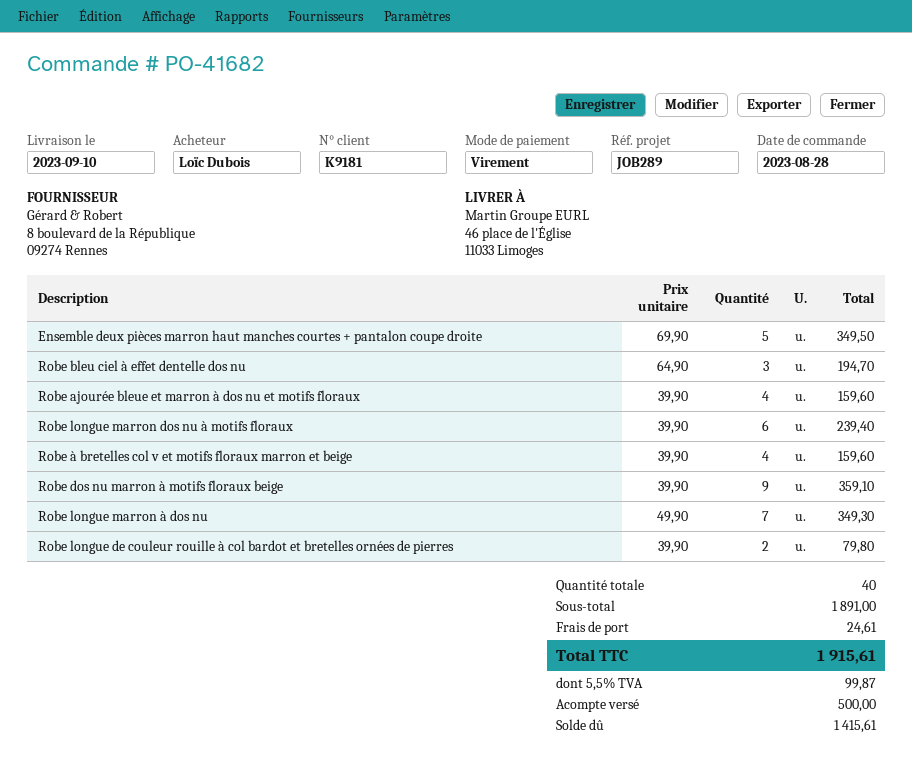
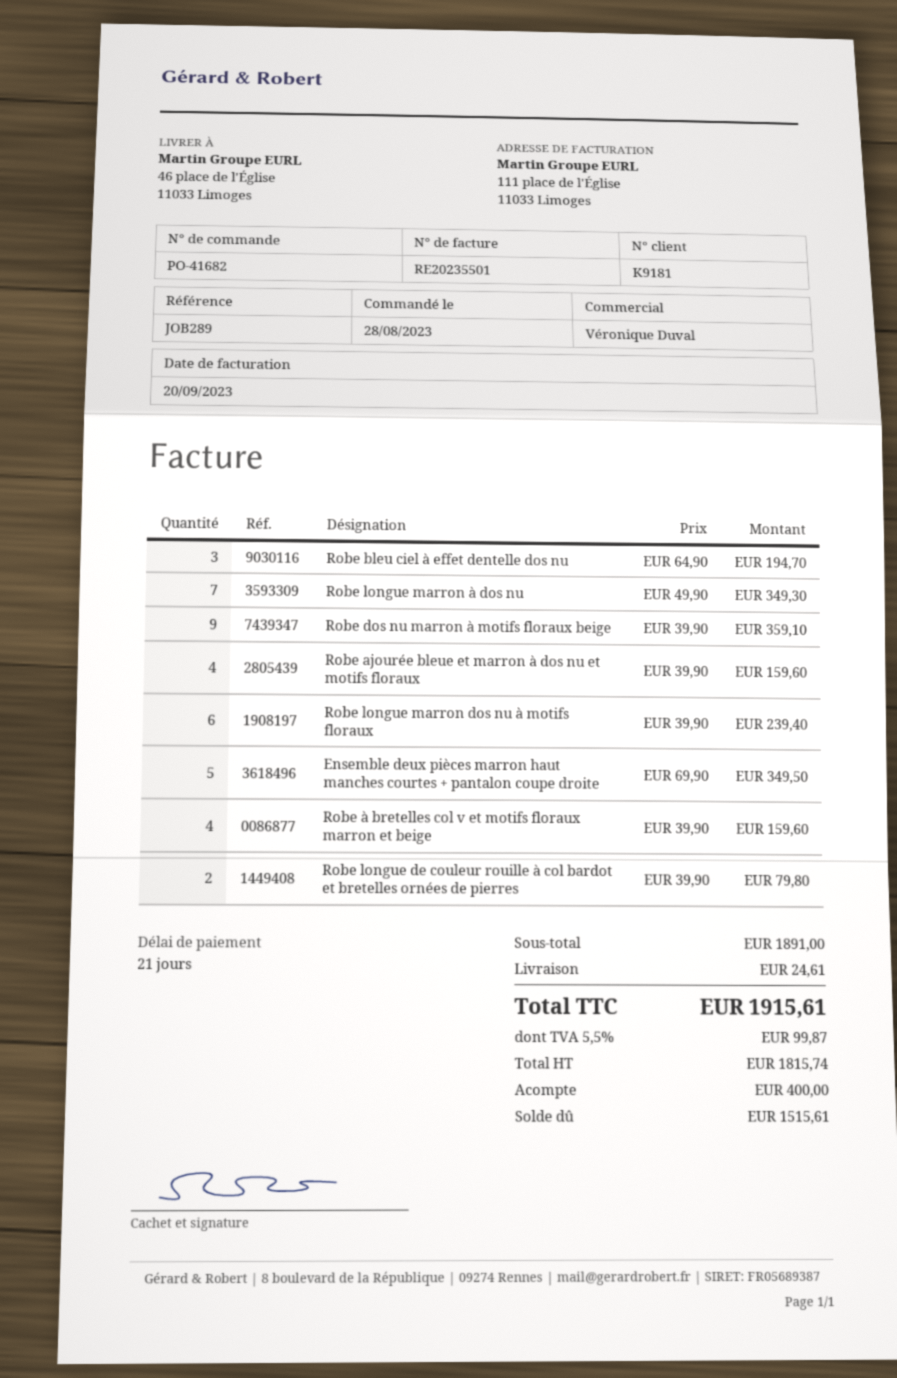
deposit: 500.00 -> 400.00
balance: 1415.61 -> 1515.61

